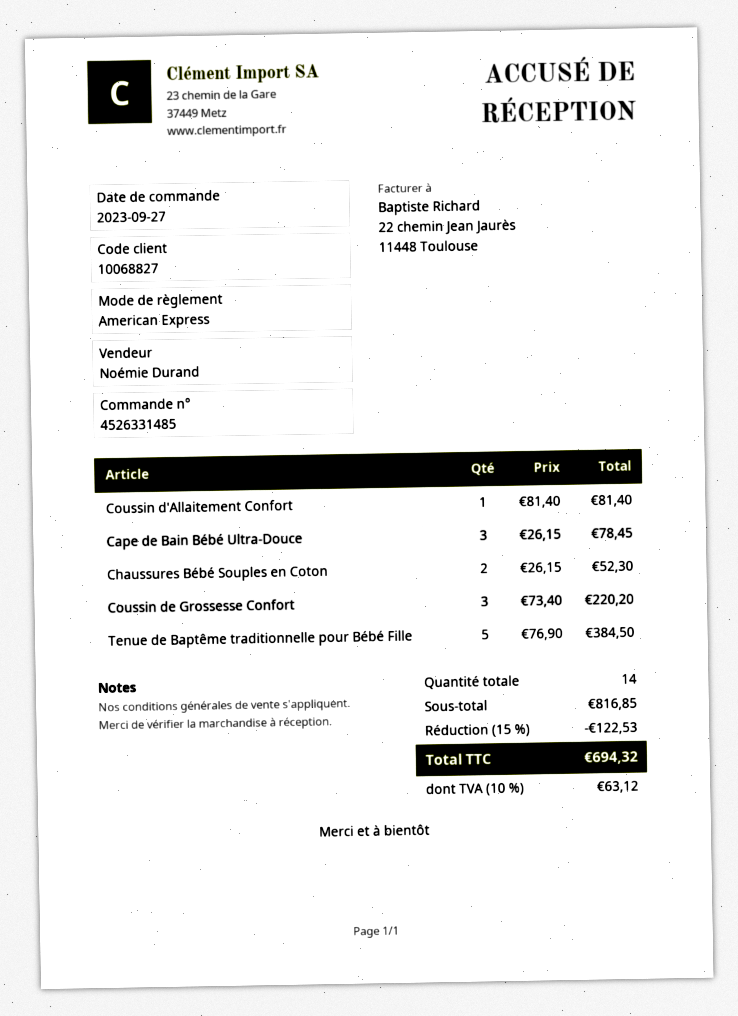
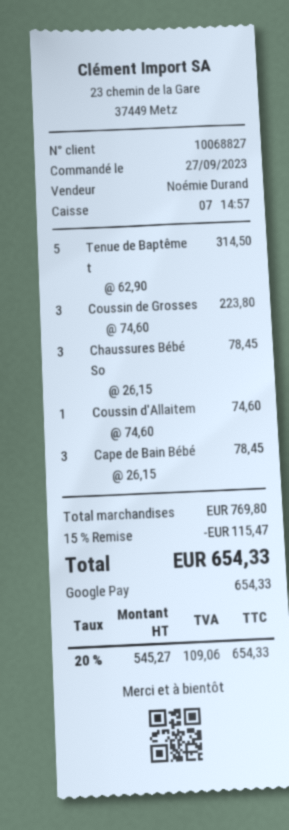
payment method: American Express -> Google Pay
Coussin d'Allaitement Confort: 1 x 81.40 = 81.40 -> 1 x 74.60 = 74.60
Chaussures Bébé Souples en Coton: 2 x 26.15 = 52.30 -> 3 x 26.15 = 78.45
Coussin de Grossesse Confort: 3 x 73.40 = 220.20 -> 3 x 74.60 = 223.80
Tenue de Baptême traditionnelle pour Bébé Fille: 5 x 76.90 = 384.50 -> 5 x 62.90 = 314.50
subtotal: 816.85 -> 769.80
discount: 15% = 122.53 -> 15% = 115.47
tax: 10% = 63.12 -> 20% = 109.06
total: 694.32 -> 654.33

